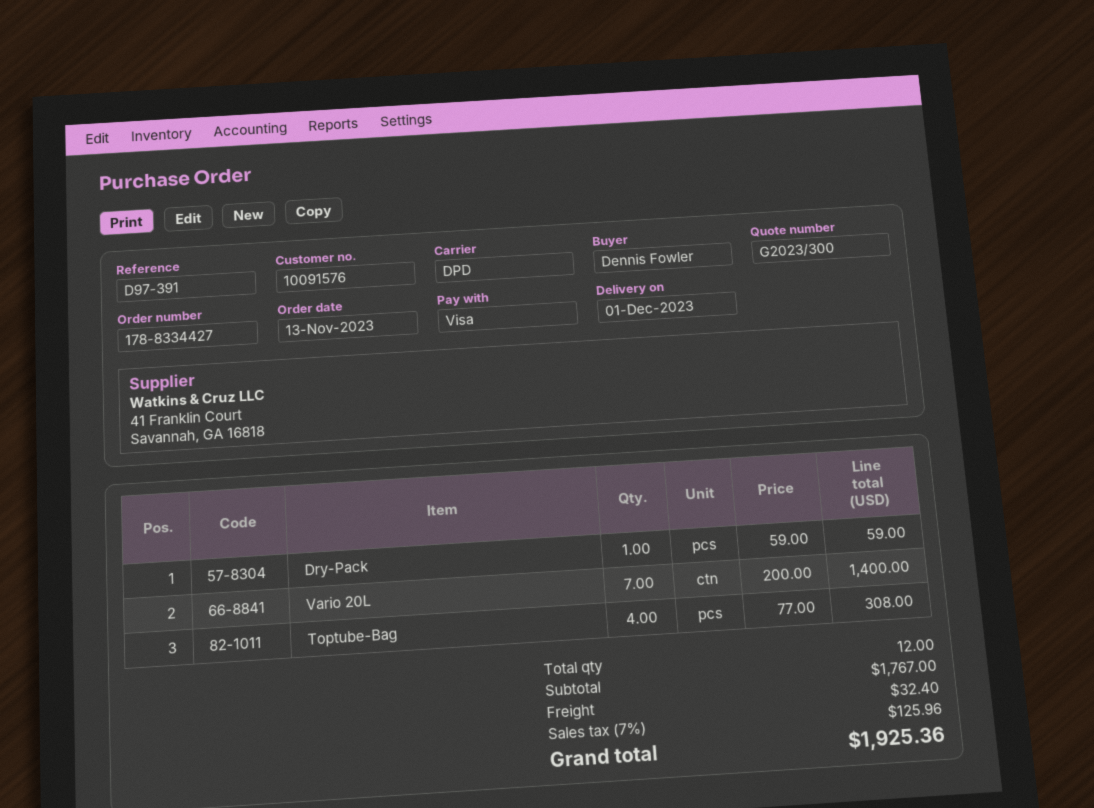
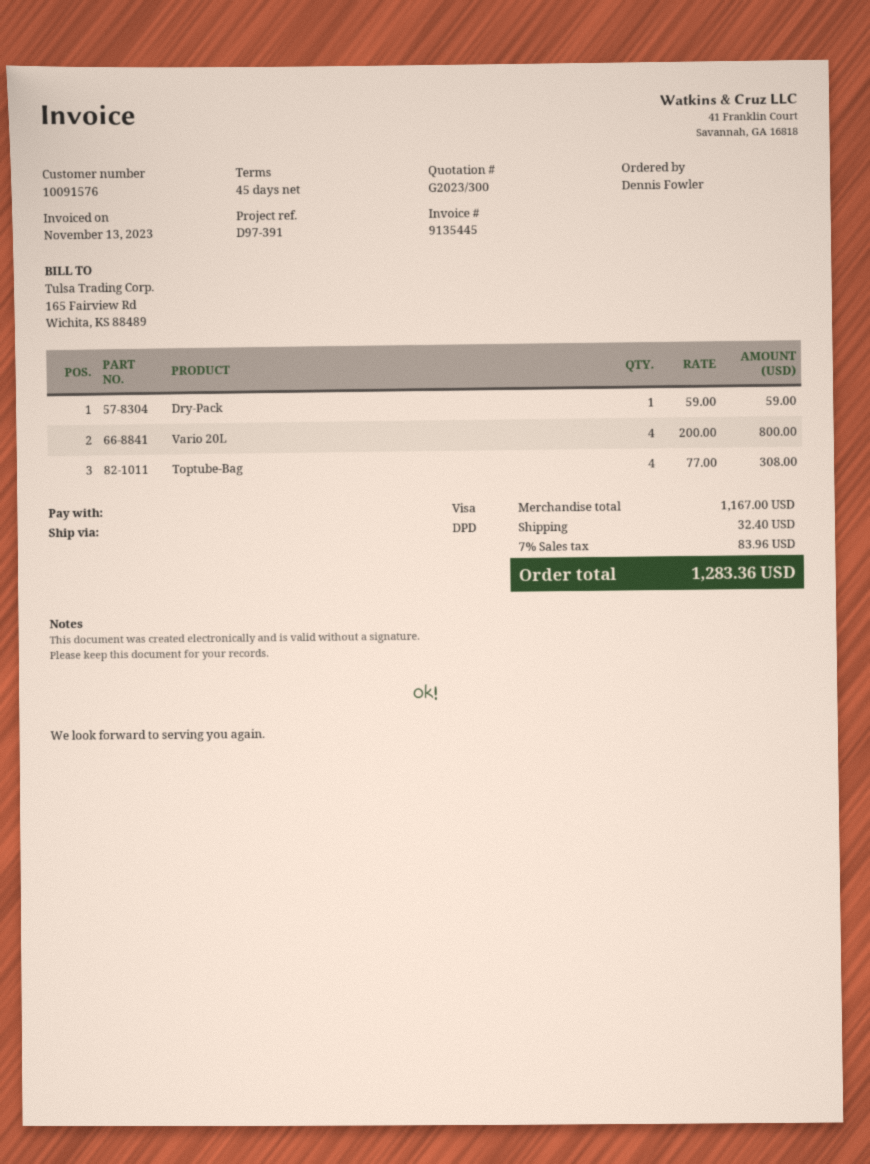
Vario 20L: 7 x 200.00 = 1400.00 -> 4 x 200.00 = 800.00
subtotal: 1767.00 -> 1167.00
tax: 7% = 125.96 -> 7% = 83.96
total: 1925.36 -> 1283.36

